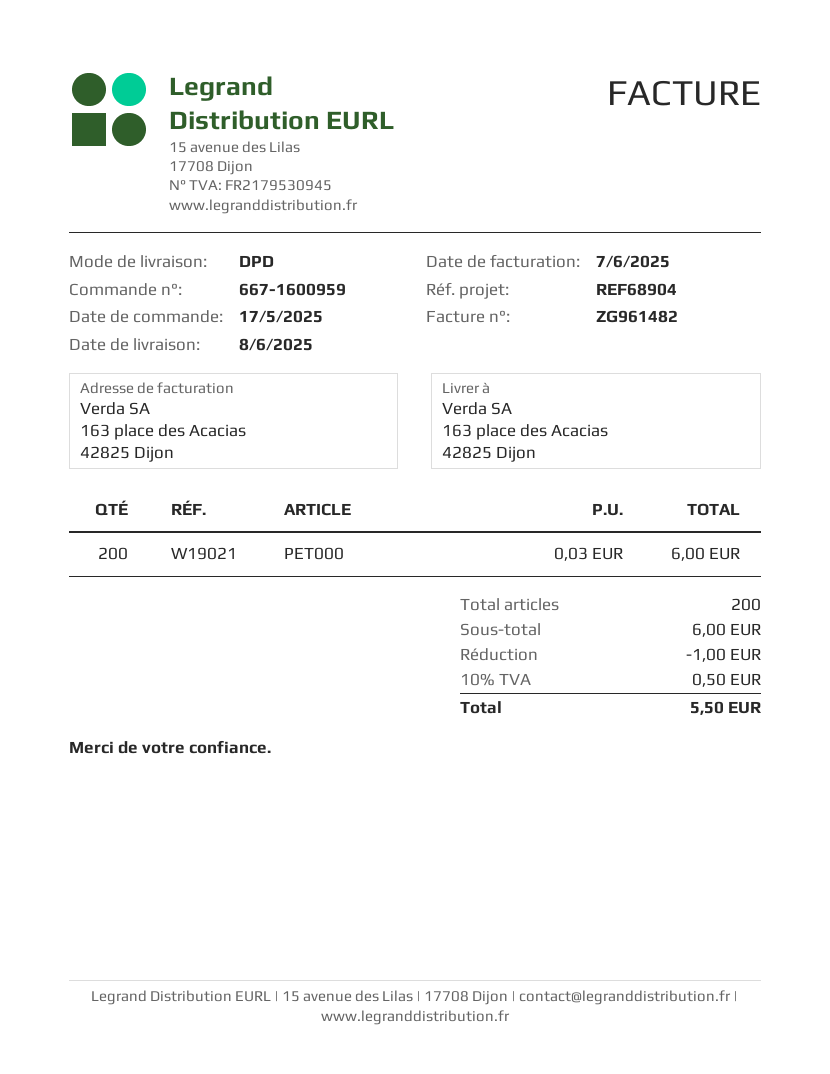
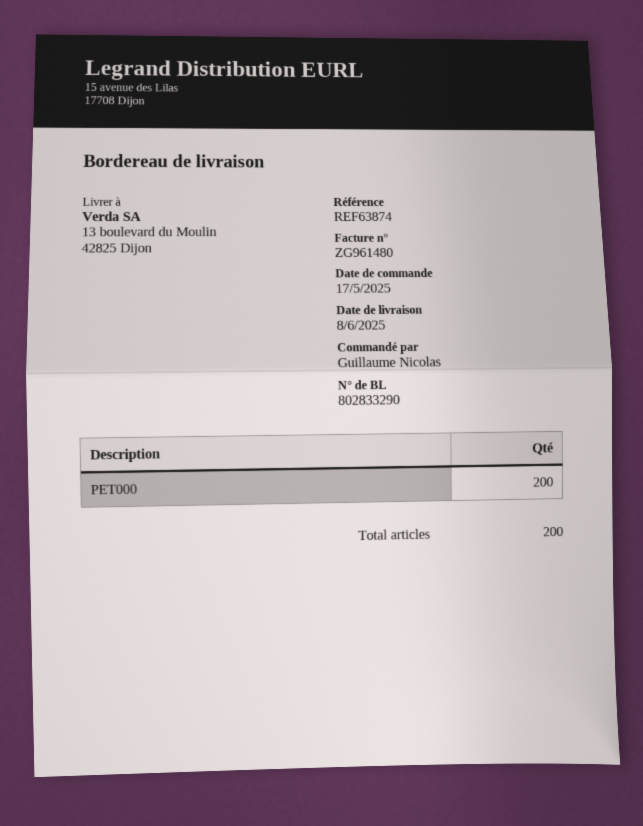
invoice number: ZG961482 -> ZG961480
reference: REF68904 -> REF63874
ship to: 163 place des Acacias, 42825 Dijon -> 13 boulevard du Moulin, 42825 Dijon

